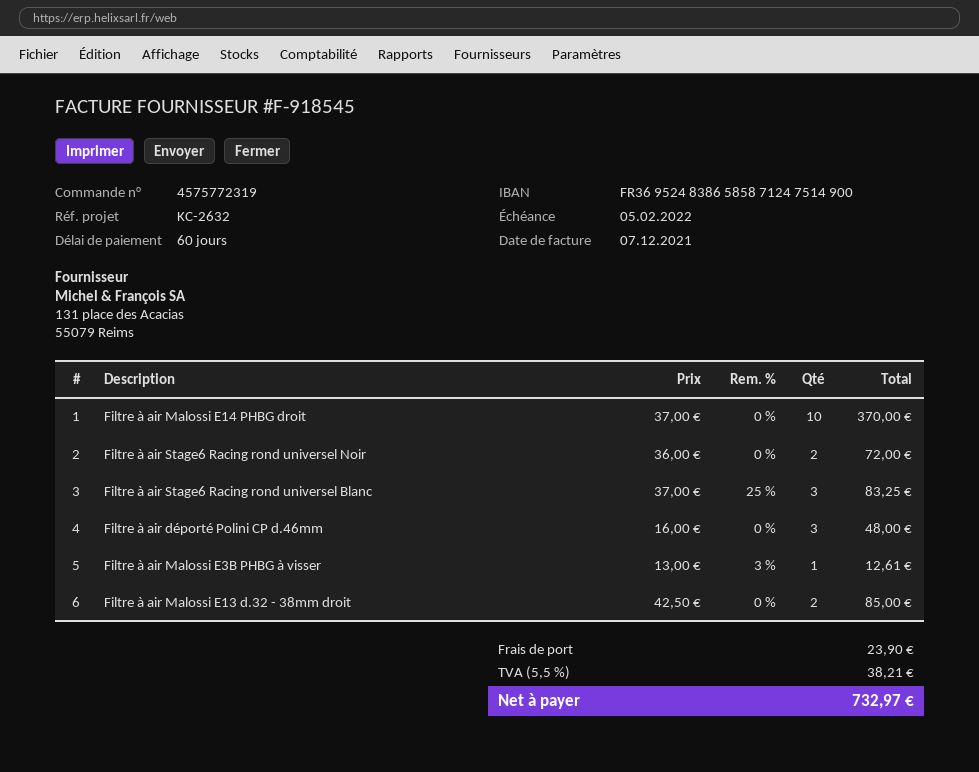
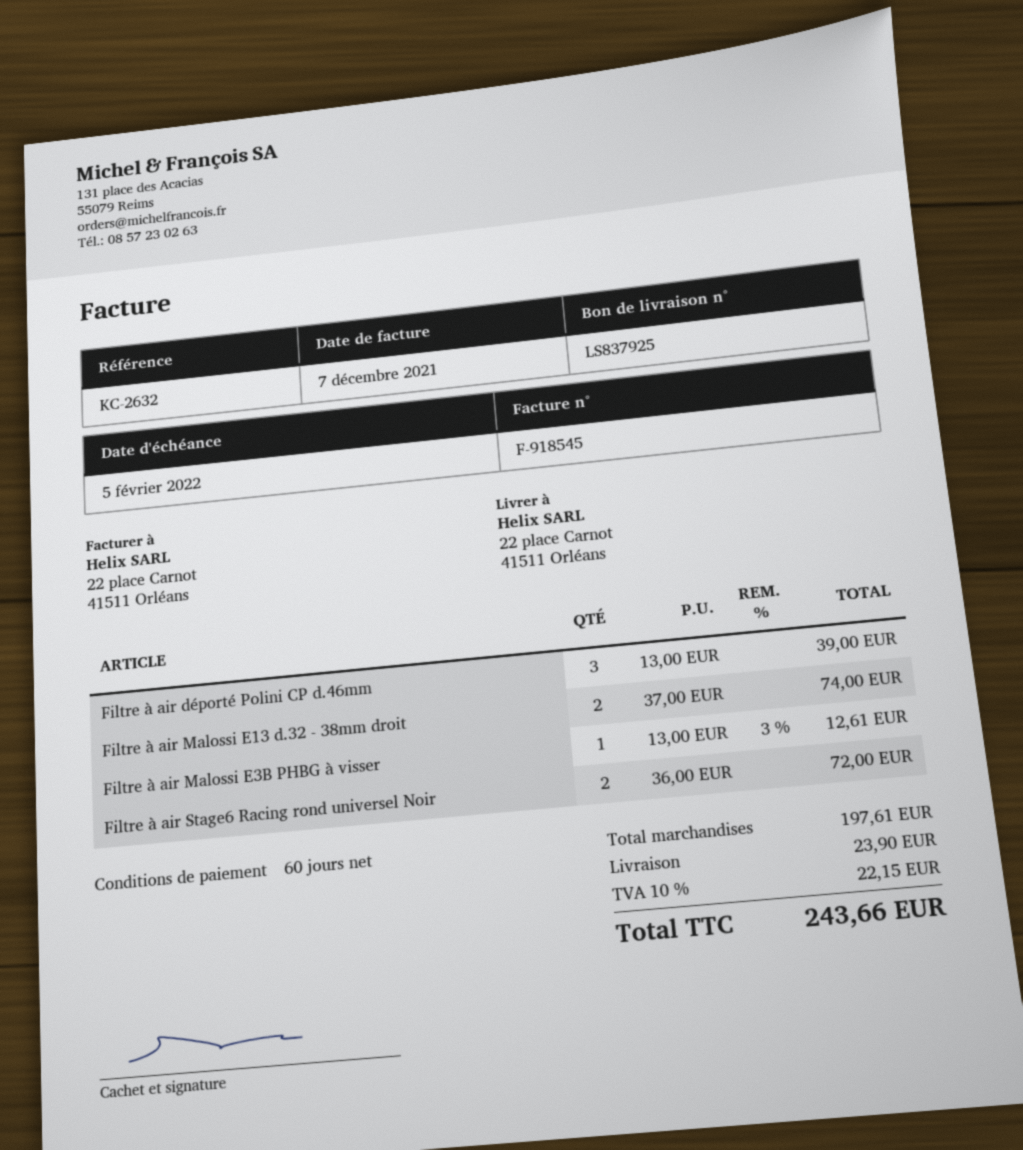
Filtre à air Malossi E14 PHBG droit: 10 x 37.00 = 370.00 -> none
Filtre à air Stage6 Racing rond universel Blanc: 3 x 37.00 - 25% = 83.25 -> none
Filtre à air déporté Polini CP d.46mm: 3 x 16.00 = 48.00 -> 3 x 13.00 = 39.00
Filtre à air Malossi E13 d.32 - 38mm droit: 2 x 42.50 = 85.00 -> 2 x 37.00 = 74.00
tax: 5.5% = 38.21 -> 10% = 22.15
total: 732.97 -> 243.66

